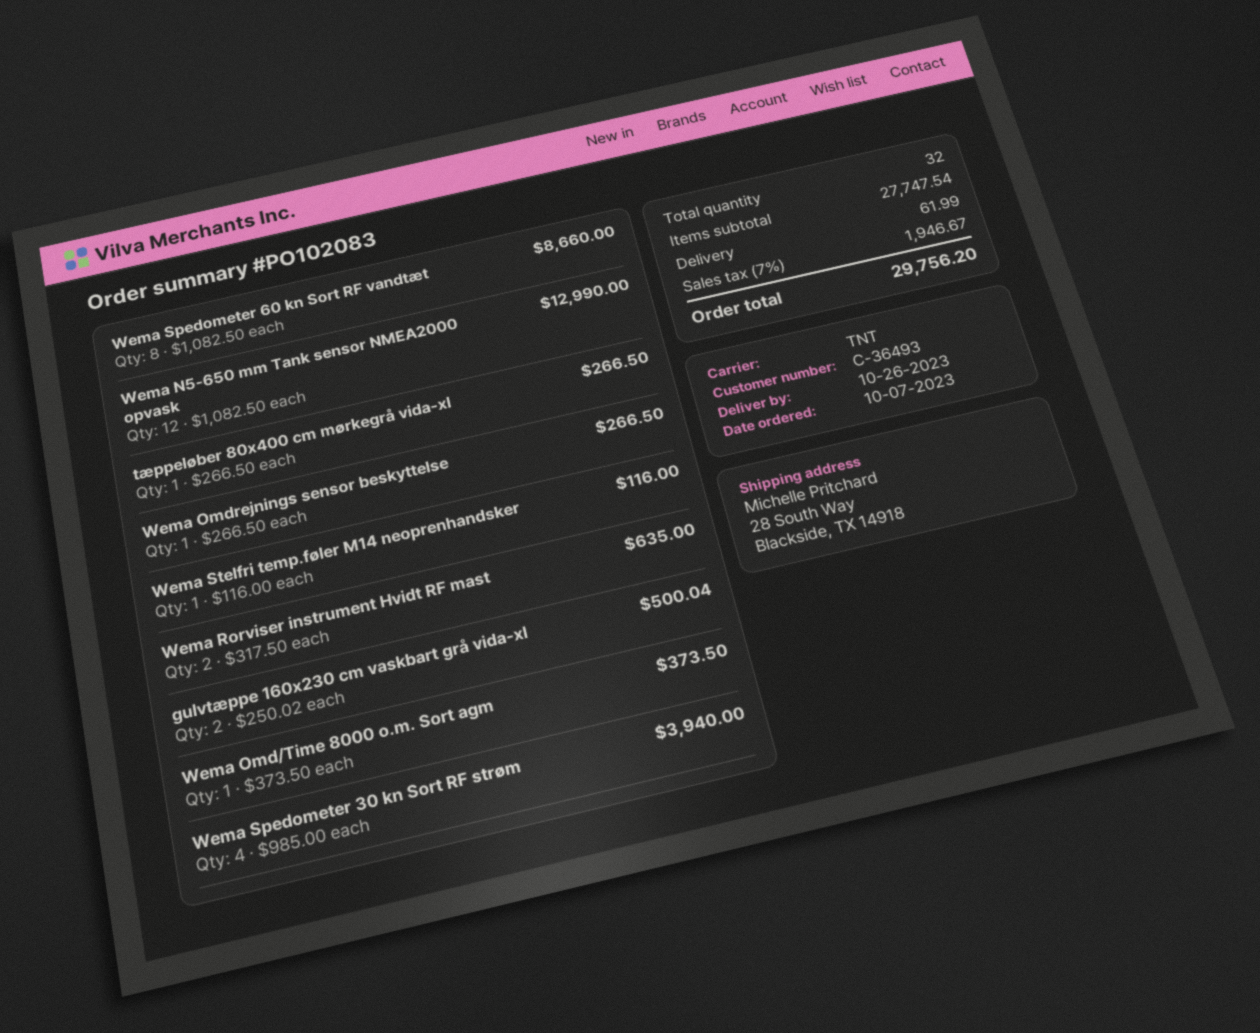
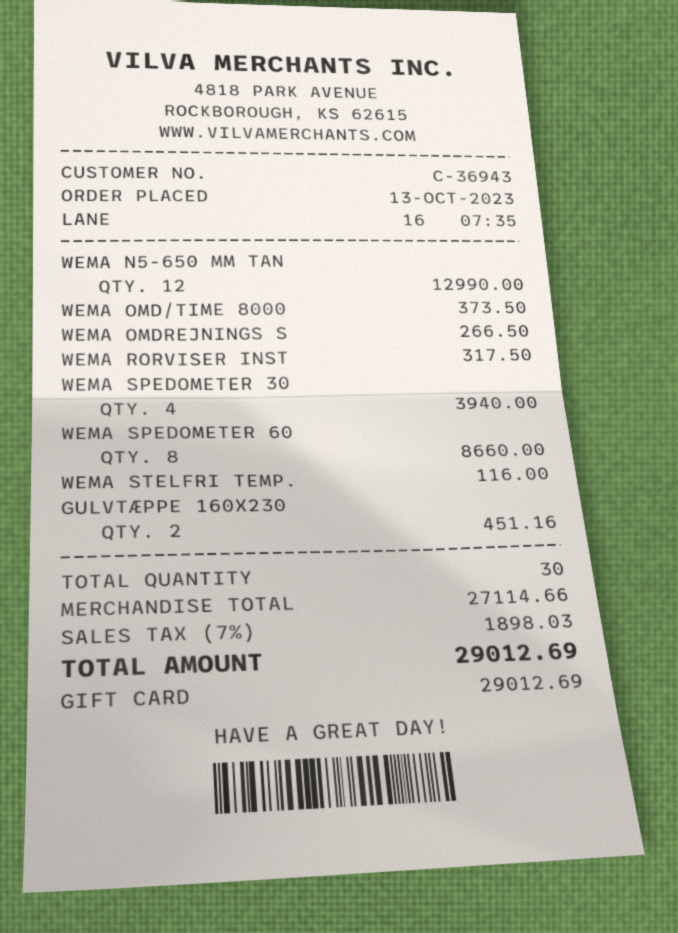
order date: 2023-10-07 -> 2023-10-13
customer number: C-36493 -> C-36943
tæppeløber 80x400 cm mørkegrå vida-xl: 1 for 266.50 -> none
Wema Rorviser instrument Hvidt RF mast: 2 for 635.00 -> 1 for 317.50
gulvtæppe 160x230 cm vaskbart grå vida-xl: 2 for 500.04 -> 2 for 451.16
total quantity: 32 -> 30
subtotal: 27747.54 -> 27114.66
shipping: 61.99 -> none
tax: 7% = 1946.67 -> 7% = 1898.03
total: 29756.20 -> 29012.69

